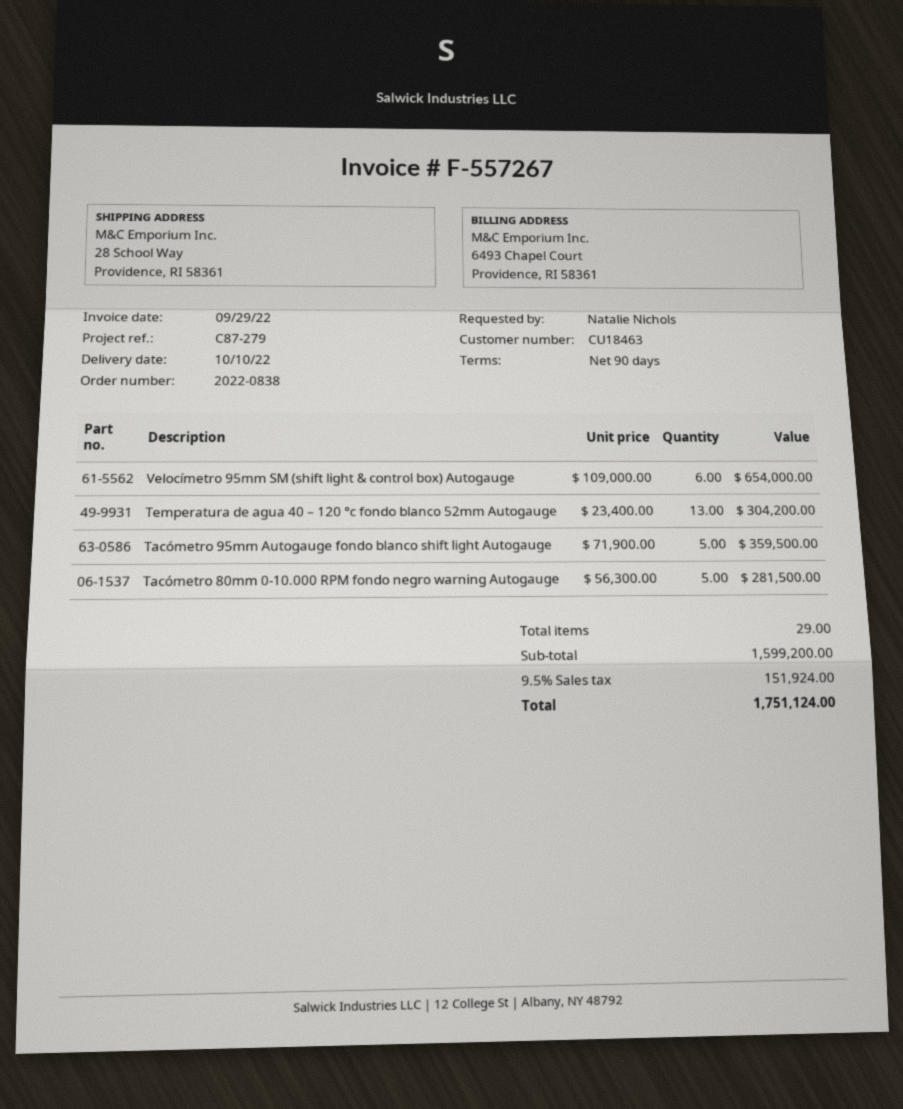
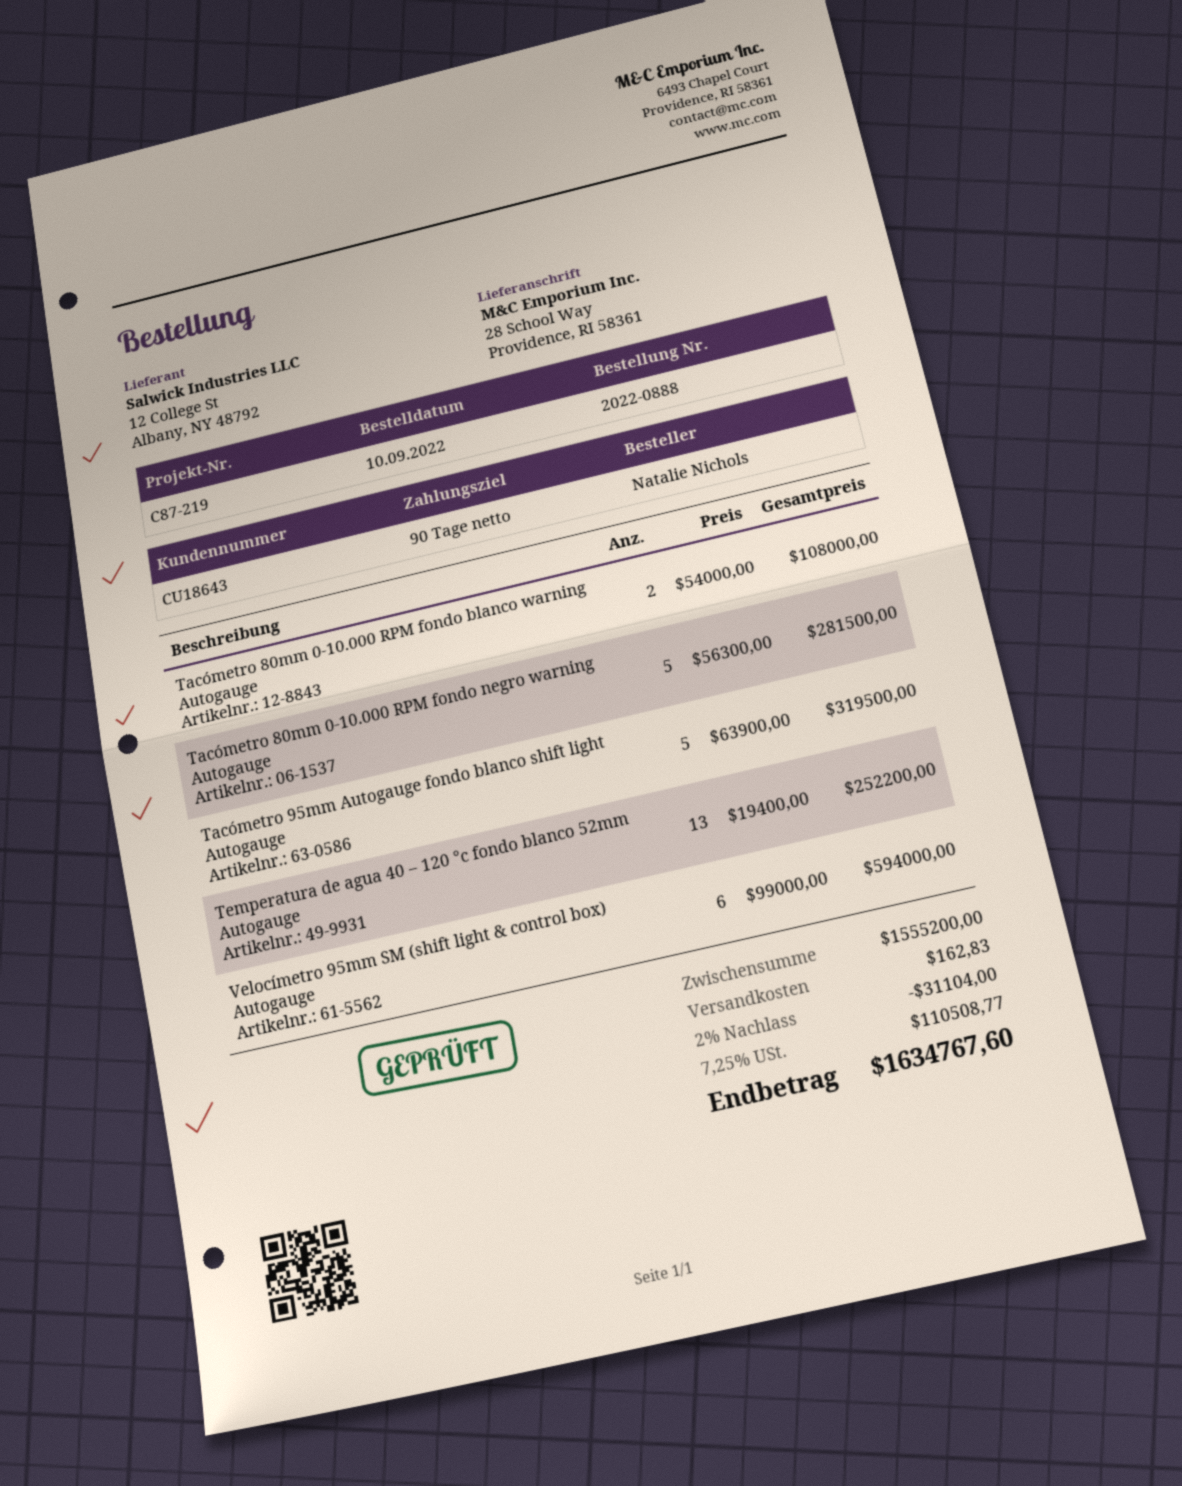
order number: 2022-0838 -> 2022-0888
customer number: CU18463 -> CU18643
reference: C87-279 -> C87-219
Velocímetro 95mm SM (shift light & control box) Autogauge: 6 x 109000.00 = 654000.00 -> 6 x 99000.00 = 594000.00
Temperatura de agua 40 – 120 °c fondo blanco 52mm Autogauge: 13 x 23400.00 = 304200.00 -> 13 x 19400.00 = 252200.00
Tacómetro 95mm Autogauge fondo blanco shift light Autogauge: 5 x 71900.00 = 359500.00 -> 5 x 63900.00 = 319500.00
Tacómetro 80mm 0-10.000 RPM fondo blanco warning Autogauge: none -> 2 x 54000.00 = 108000.00
subtotal: 1599200.00 -> 1555200.00
discount: none -> 2% = 31104.00
shipping: none -> 162.83
tax: 9.5% = 151924.00 -> 7.25% = 110508.77
total: 1751124.00 -> 1634767.60

